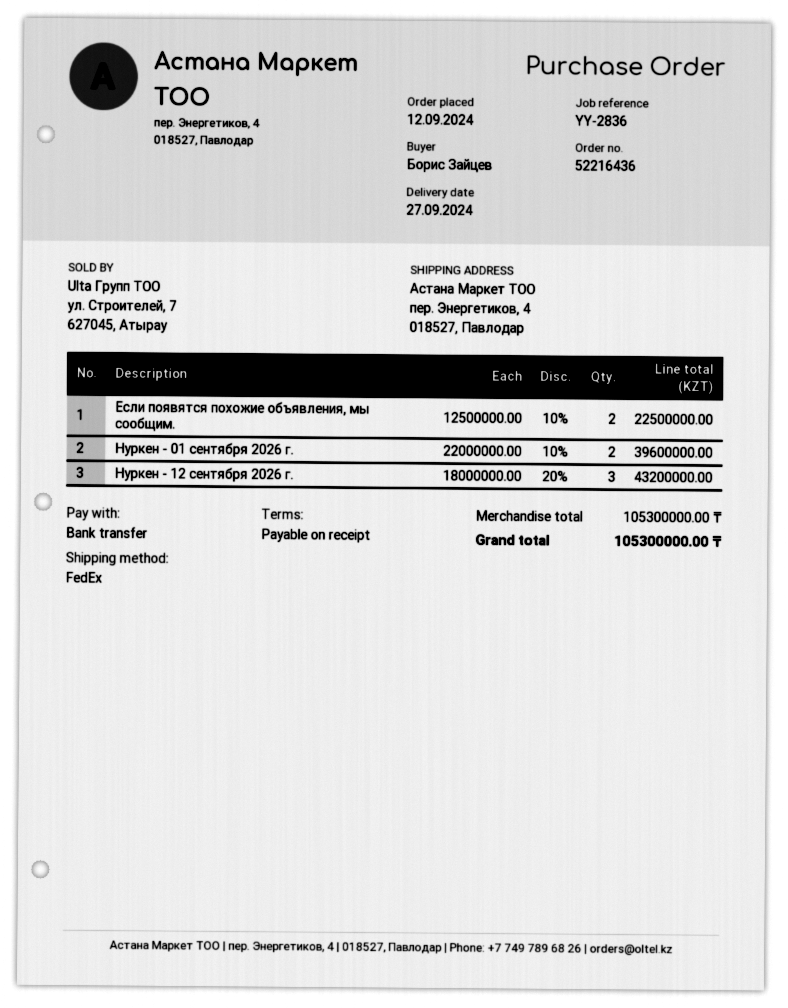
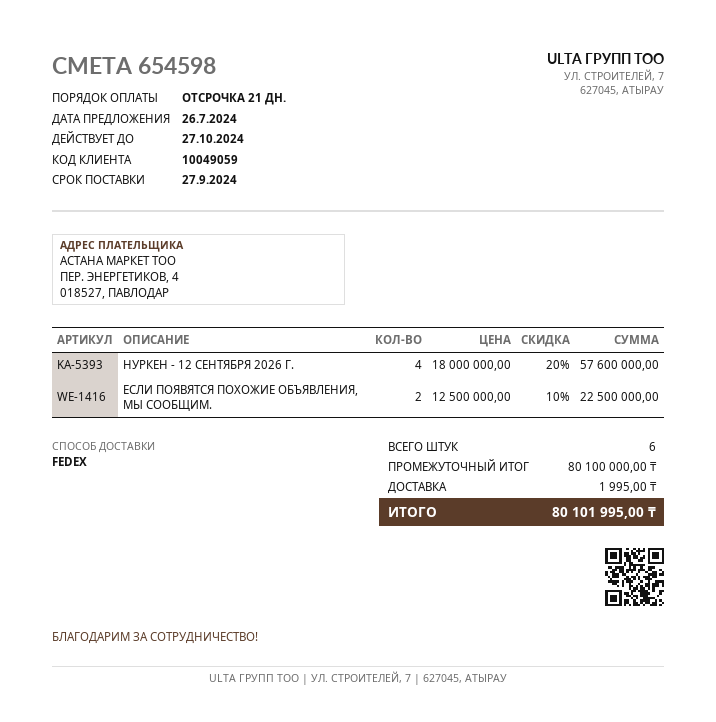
payment terms: on receipt -> 21 days
Нуркен - 01 сентября 2026 г.: 2 x 22000000.00 - 10% = 39600000.00 -> none
Нуркен - 12 сентября 2026 г.: 3 x 18000000.00 - 20% = 43200000.00 -> 4 x 18000000.00 - 20% = 57600000.00
subtotal: 105300000.00 -> 80100000.00
shipping: none -> 1995.00
total: 105300000.00 -> 80101995.00

